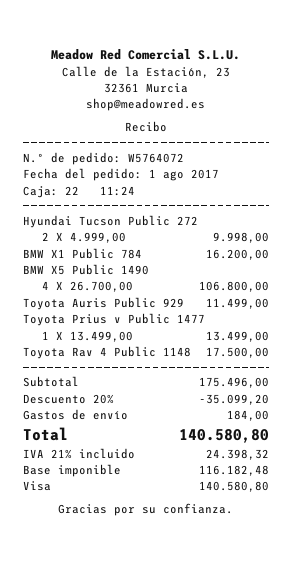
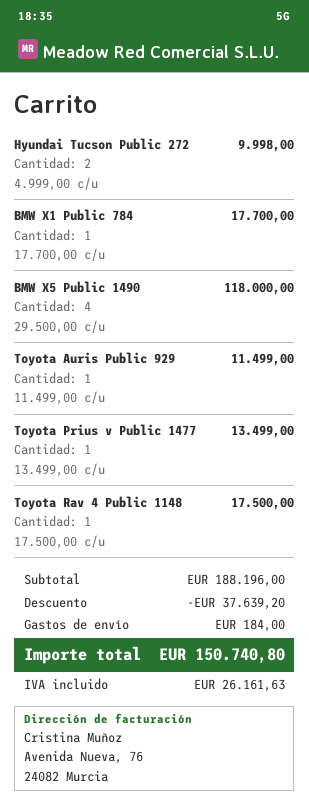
BMW X1 Public 784: 1 x 16200.00 = 16200.00 -> 1 x 17700.00 = 17700.00
BMW X5 Public 1490: 4 x 26700.00 = 106800.00 -> 4 x 29500.00 = 118000.00
subtotal: 175496.00 -> 188196.00
discount: 35099.20 -> 37639.20
tax: 24398.32 -> 26161.63
total: 140580.80 -> 150740.80

